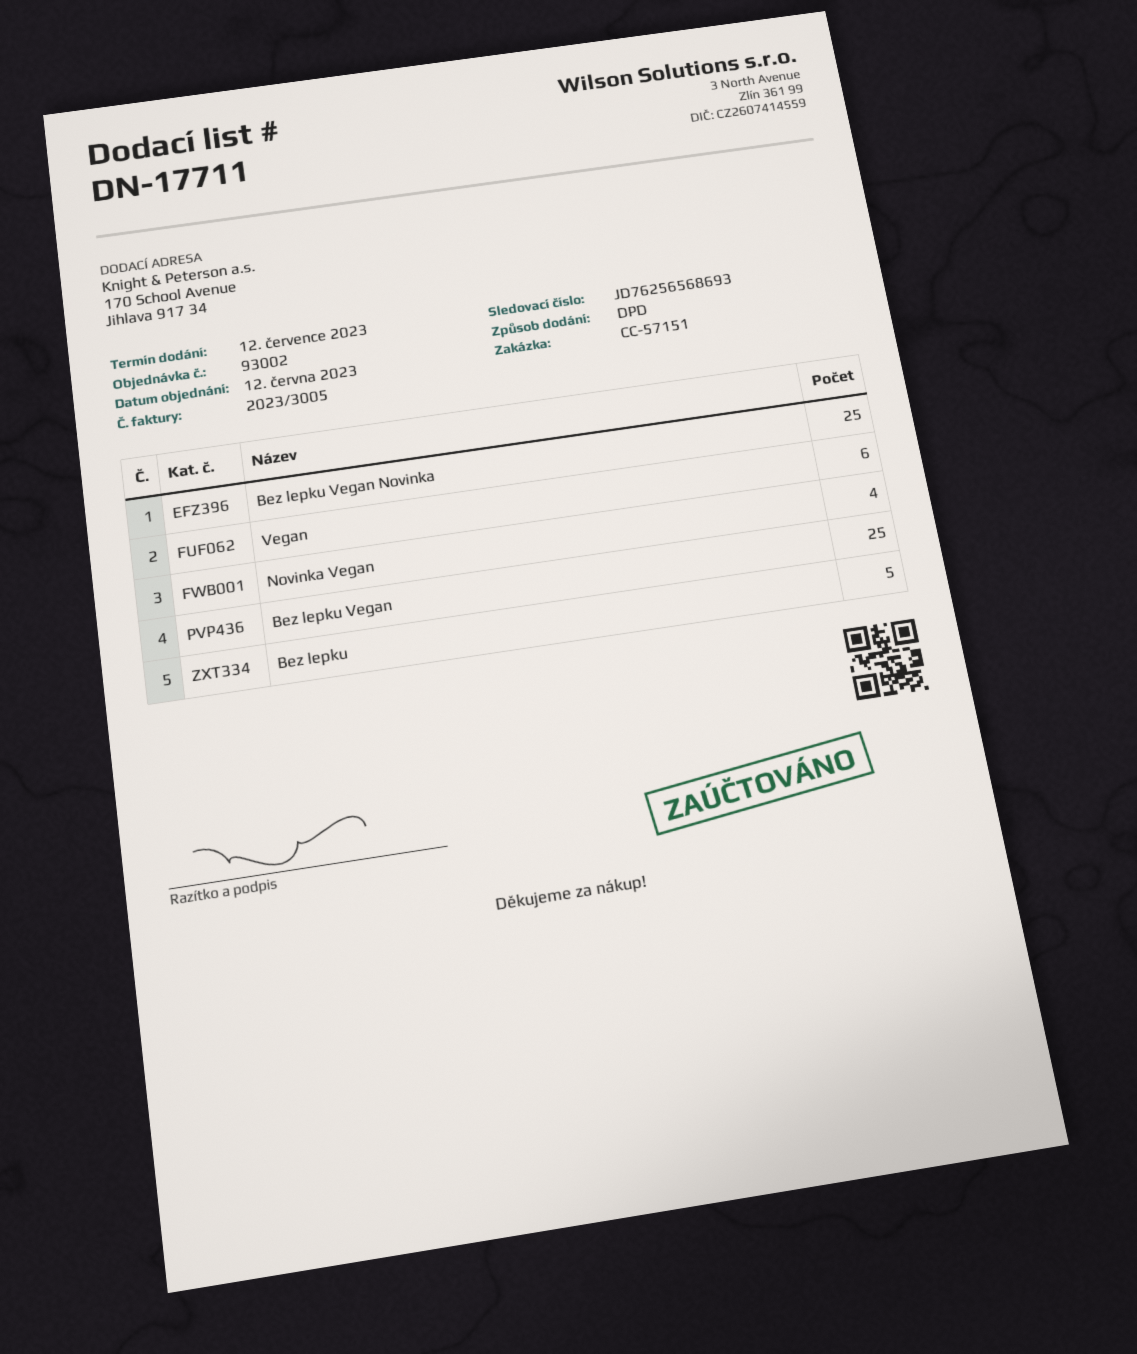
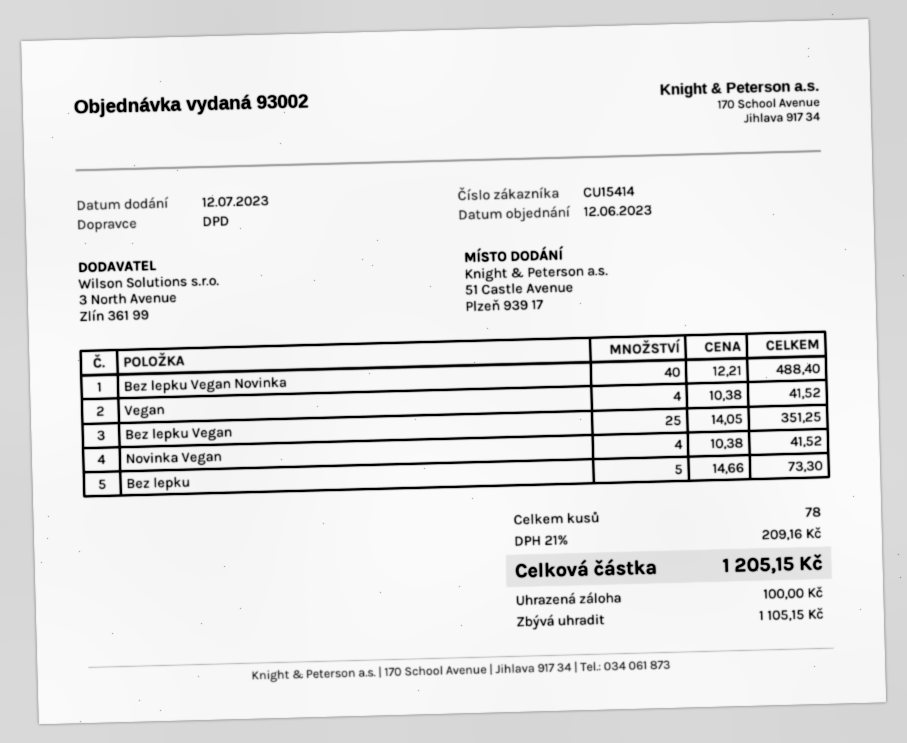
ship to: 170 School Avenue, Jihlava 917 34 -> 51 Castle Avenue, Plzeň 939 17
Bez lepku Vegan Novinka: 25 -> 40
Vegan: 6 -> 4

